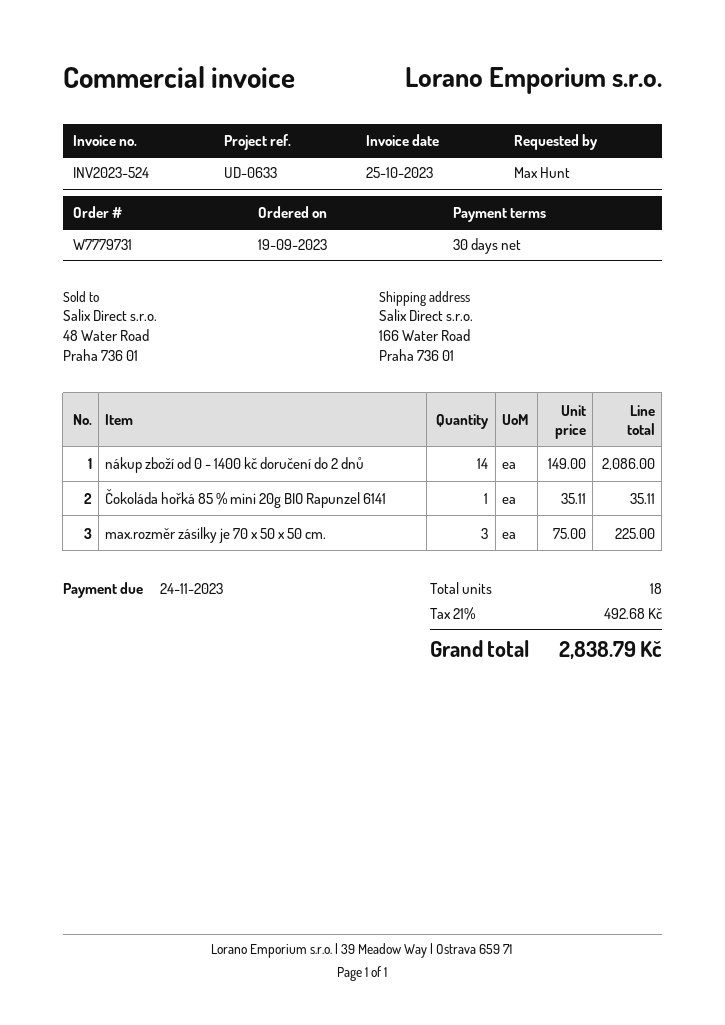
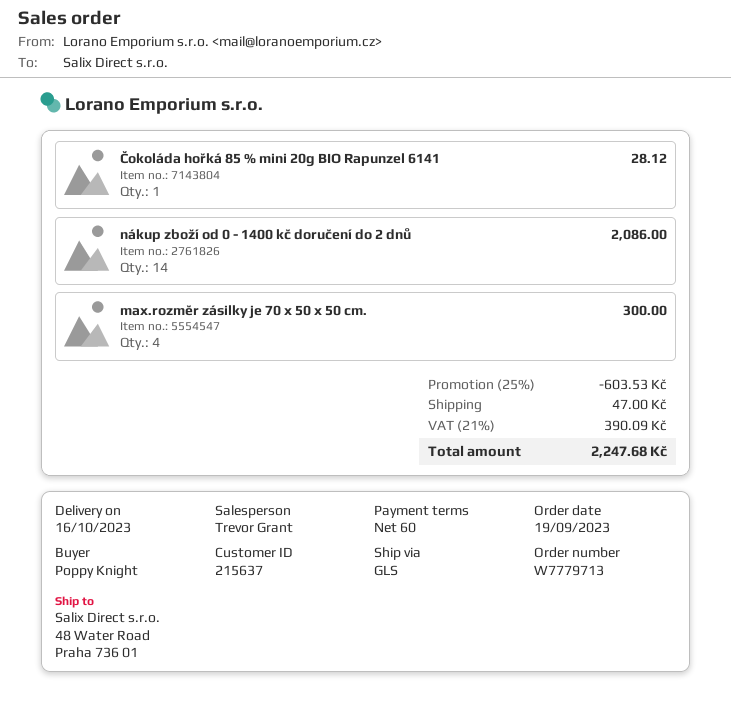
order number: W7779731 -> W7779713
payment terms: 30 days -> 60 days
ordered by: Max Hunt -> Poppy Knight
ship to: 166 Water Road, Praha 736 01 -> 48 Water Road, Praha 736 01
Čokoláda hořká 85 % mini 20g BIO Rapunzel 6141: 1 for 35.11 -> 1 for 28.12
max.rozměr zásilky je 70 x 50 x 50 cm.: 3 for 225.00 -> 4 for 300.00
discount: none -> 25% = 603.53
shipping: none -> 47.00
tax: 21% = 492.68 -> 21% = 390.09
total: 2838.79 -> 2247.68

